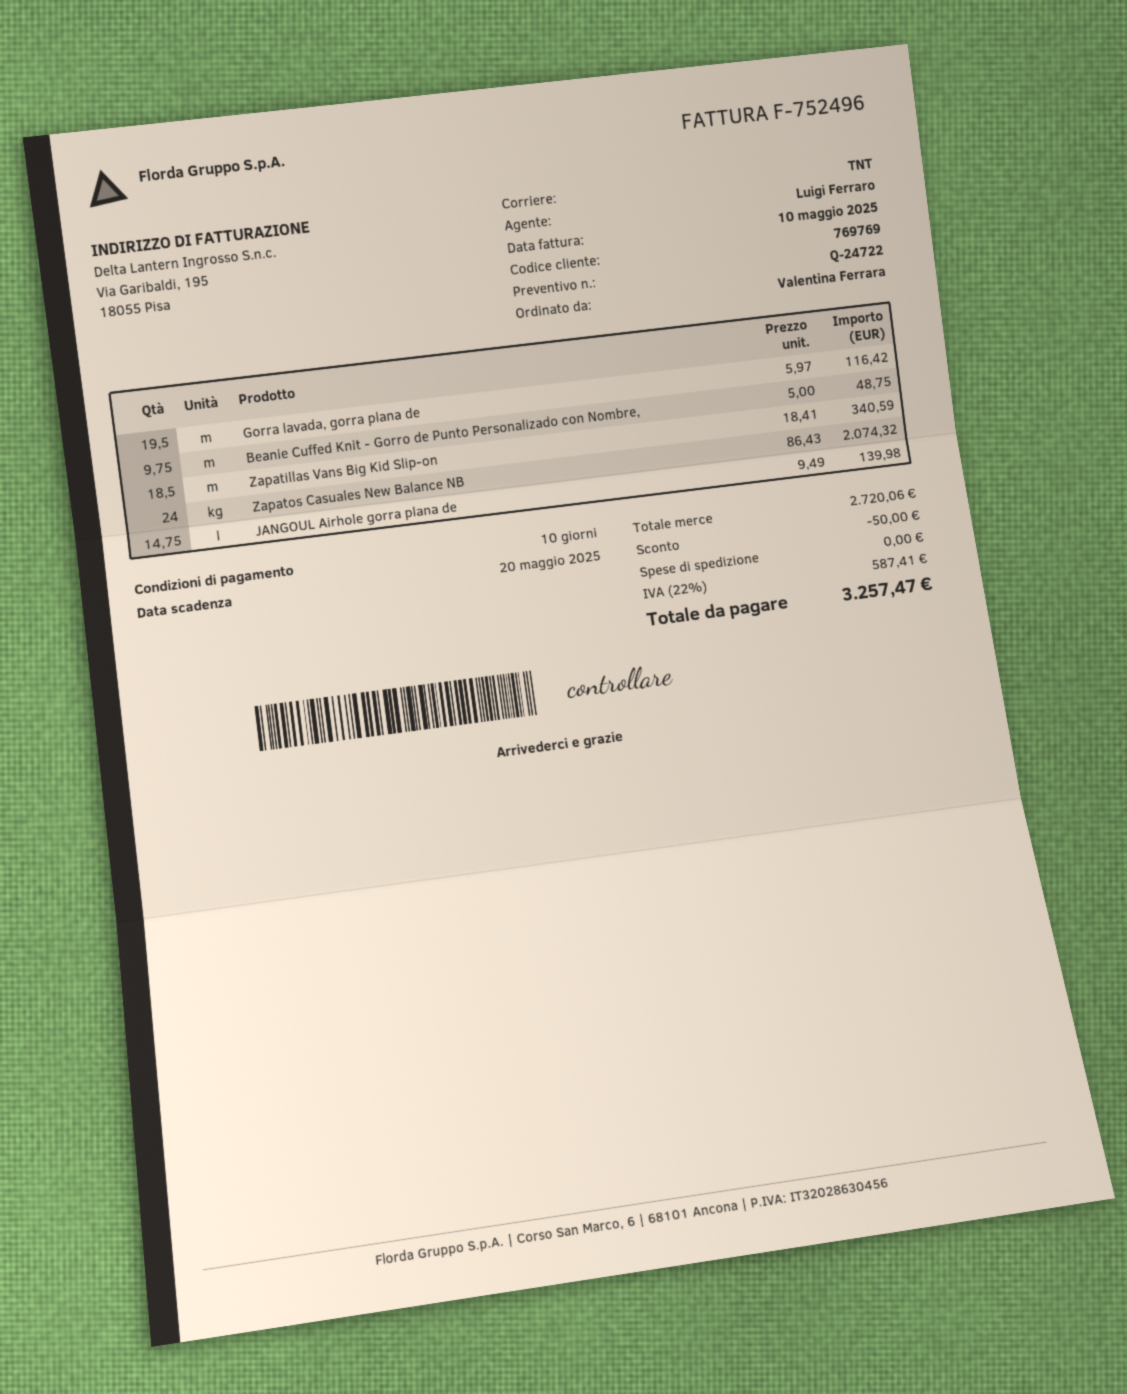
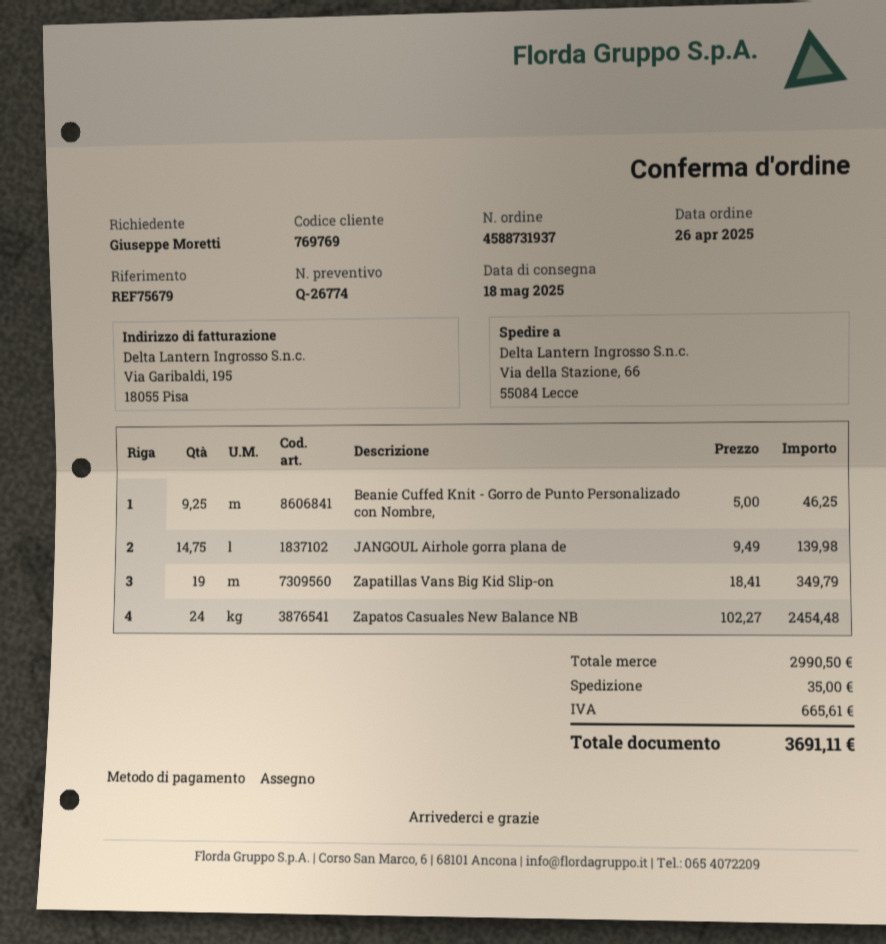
quote number: Q-24722 -> Q-26774
ordered by: Valentina Ferrara -> Giuseppe Moretti
Gorra lavada, gorra plana de: 19.5 x 5.97 = 116.42 -> none
Beanie Cuffed Knit - Gorro de Punto Personalizado con Nombre,: 9.75 x 5.00 = 48.75 -> 9.25 x 5.00 = 46.25
Zapatillas Vans Big Kid Slip-on: 18.5 x 18.41 = 340.59 -> 19 x 18.41 = 349.79
Zapatos Casuales New Balance NB: 24 x 86.43 = 2074.32 -> 24 x 102.27 = 2454.48
subtotal: 2720.06 -> 2990.50
discount: 50.00 -> none
shipping: 0.00 -> 35.00
tax: 587.41 -> 665.61
total: 3257.47 -> 3691.11

